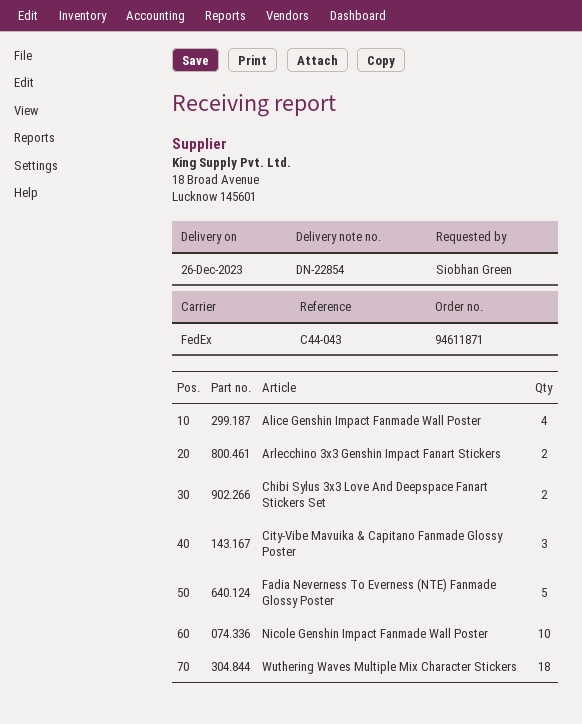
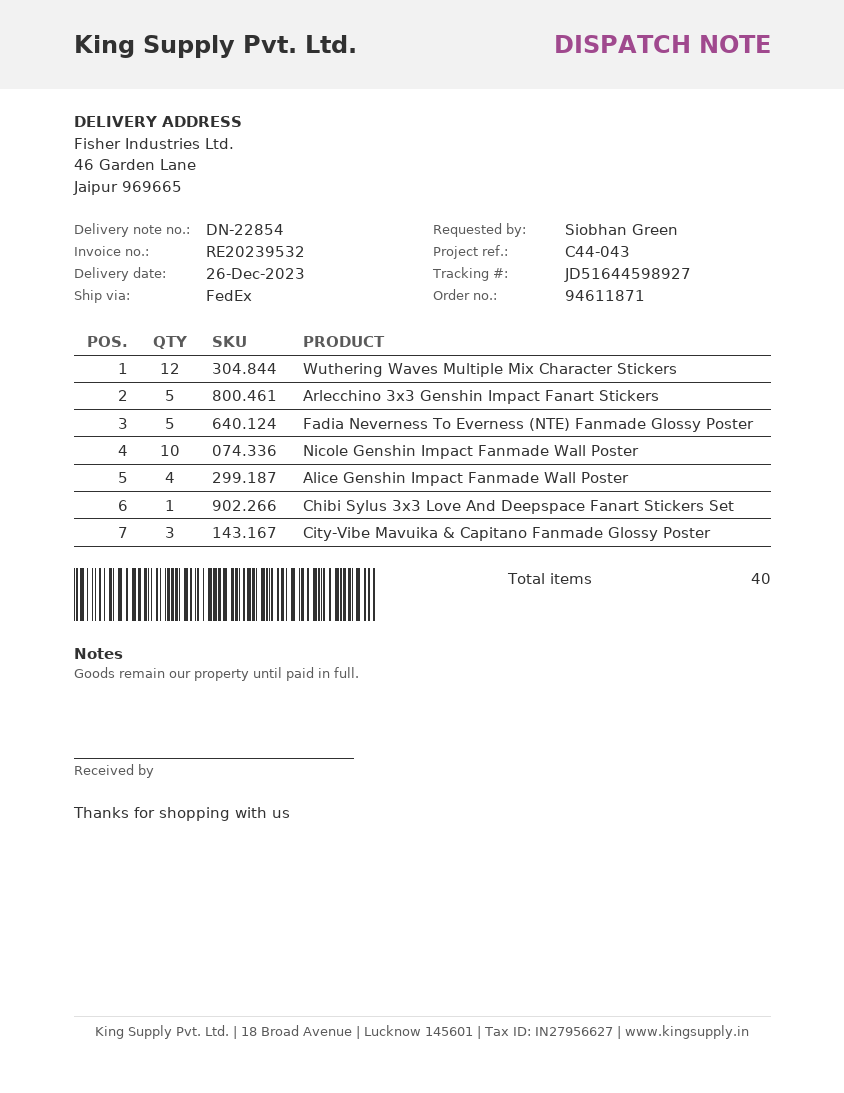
Arlecchino 3x3 Genshin Impact Fanart Stickers: 2 -> 5
Chibi Sylus 3x3 Love And Deepspace Fanart Stickers Set: 2 -> 1
Wuthering Waves Multiple Mix Character Stickers: 18 -> 12

